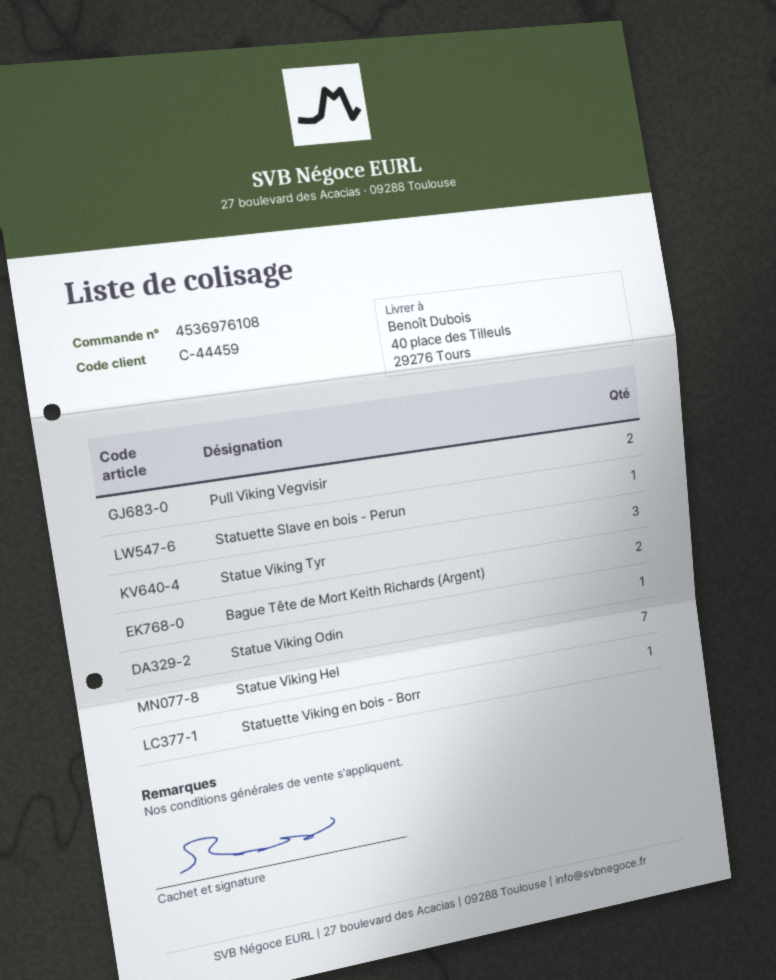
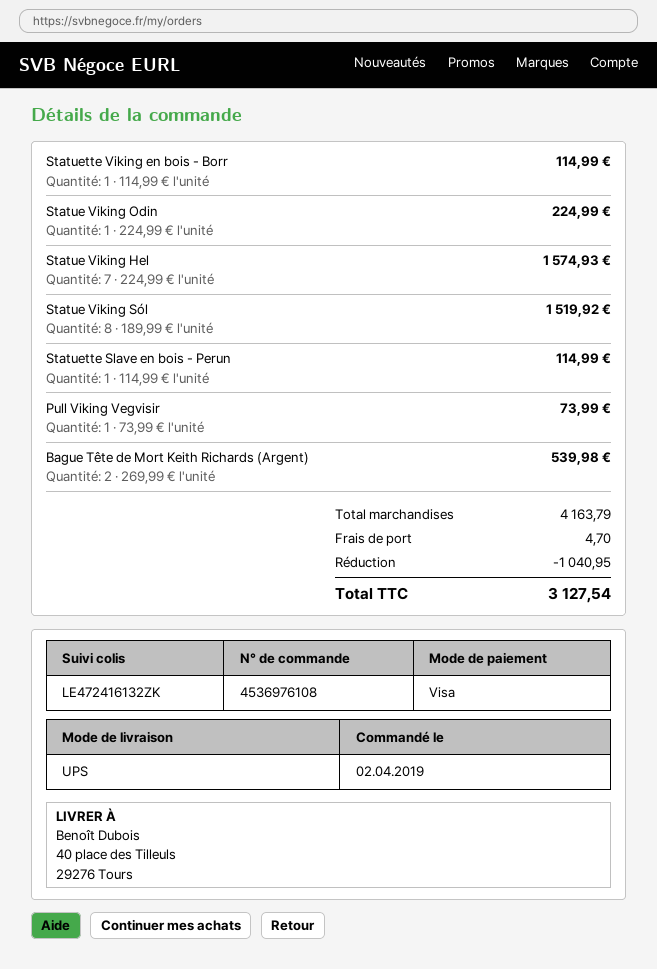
Pull Viking Vegvisir: 2 -> 1
Statue Viking Tyr: 3 -> none
Statue Viking Sól: none -> 8

